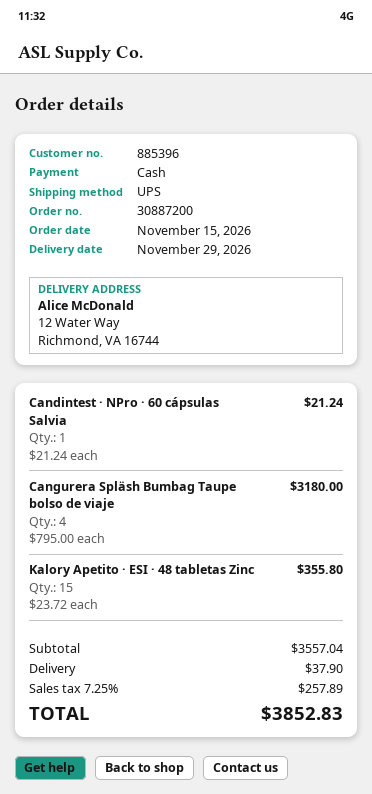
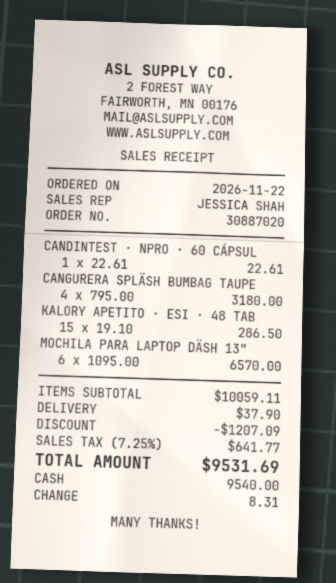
order number: 30887200 -> 30887020
order date: 2026-11-15 -> 2026-11-22
Candintest · NPro · 60 cápsulas Salvia: 1 x 21.24 = 21.24 -> 1 x 22.61 = 22.61
Kalory Apetito · ESI · 48 tabletas Zinc: 15 x 23.72 = 355.80 -> 15 x 19.10 = 286.50
MOCHILA PARA LAPTOP DÄSH 13": none -> 6 x 1095.00 = 6570.00
subtotal: 3557.04 -> 10059.11
discount: none -> 1207.09
tax: 7.25% = 257.89 -> 7.25% = 641.77
total: 3852.83 -> 9531.69

